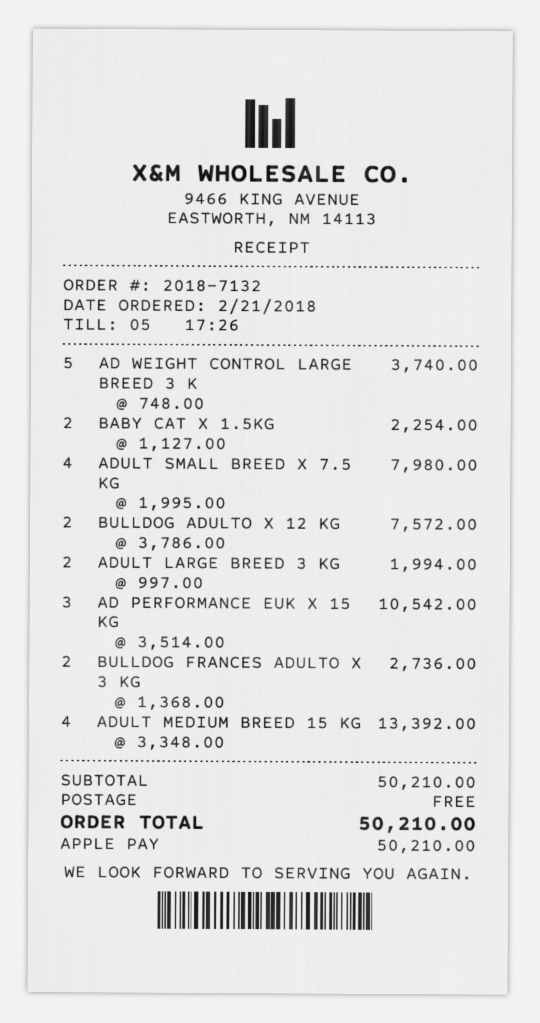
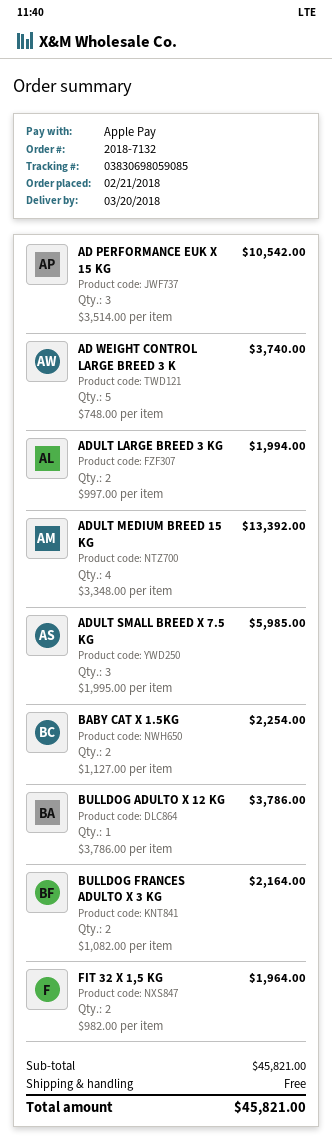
ADULT SMALL BREED X 7.5 KG: 4 x 1995.00 = 7980.00 -> 3 x 1995.00 = 5985.00
BULLDOG ADULTO X 12 KG: 2 x 3786.00 = 7572.00 -> 1 x 3786.00 = 3786.00
BULLDOG FRANCES ADULTO X 3 KG: 2 x 1368.00 = 2736.00 -> 2 x 1082.00 = 2164.00
FIT 32 X 1,5 KG: none -> 2 x 982.00 = 1964.00
subtotal: 50210.00 -> 45821.00
total: 50210.00 -> 45821.00

